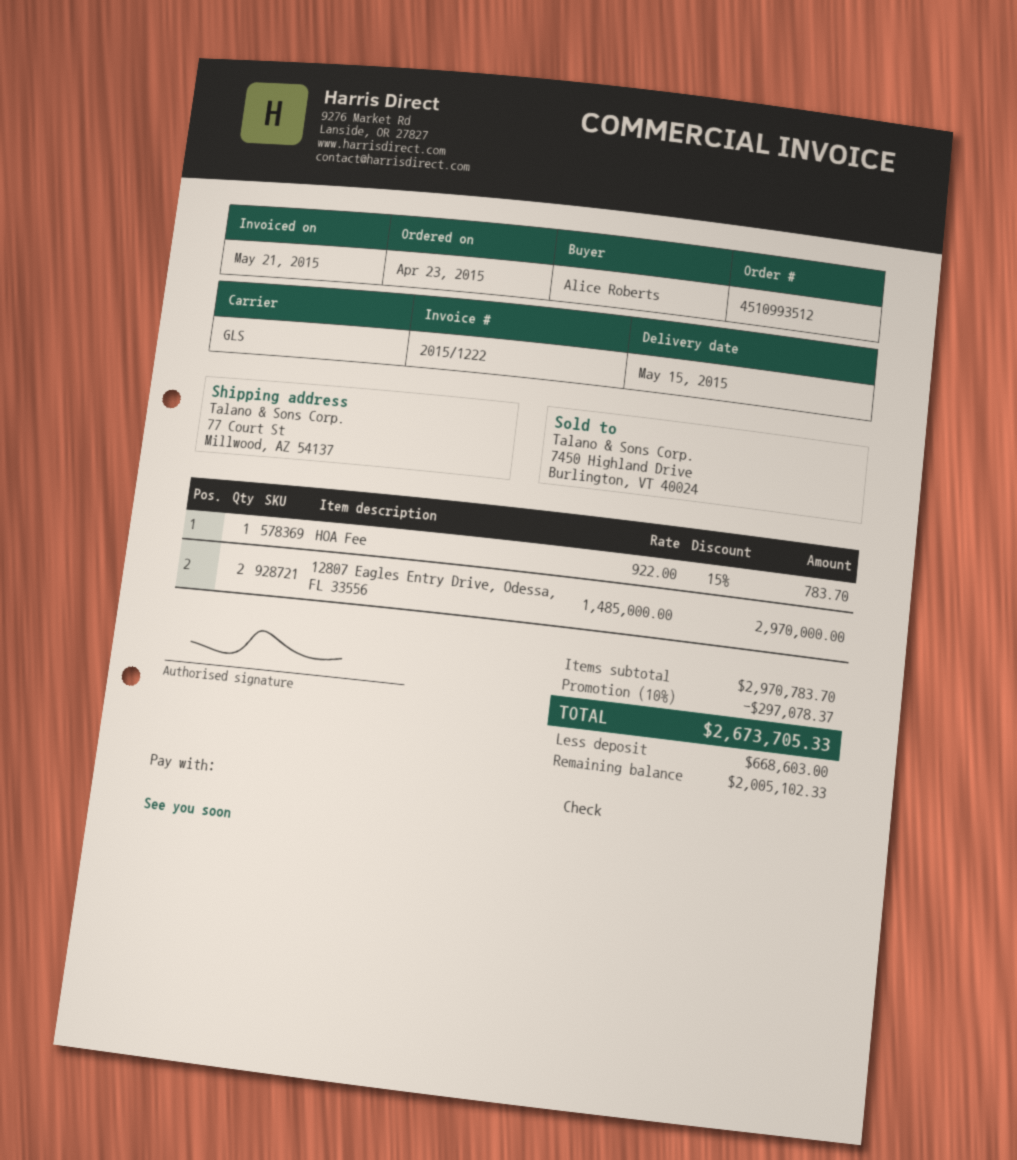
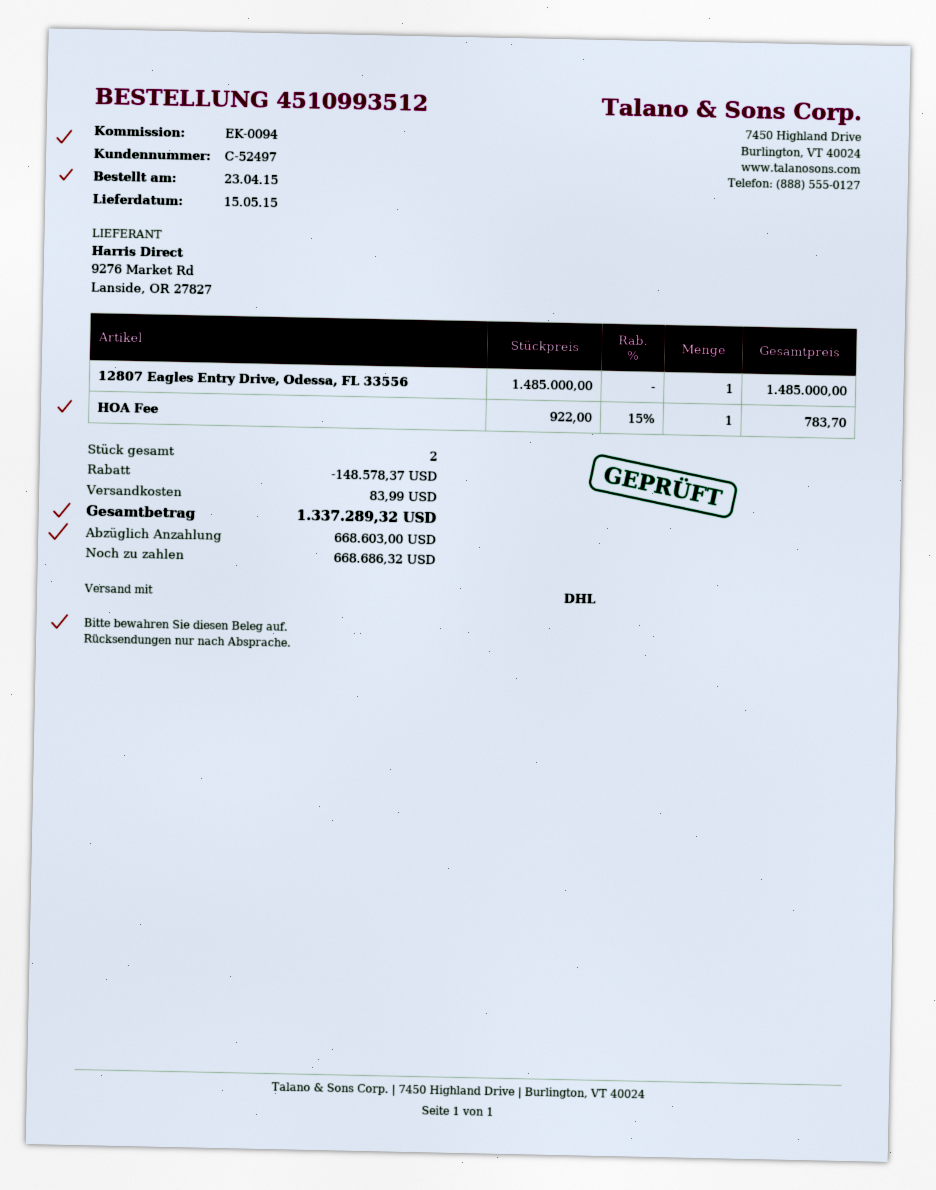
shipping method: GLS -> DHL
12807 Eagles Entry Drive, Odessa, FL 33556: 2 x 1485000.00 = 2970000.00 -> 1 x 1485000.00 = 1485000.00
discount: 297078.37 -> 148578.37
shipping: none -> 83.99
total: 2673705.33 -> 1337289.32
balance: 2005102.33 -> 668686.32

